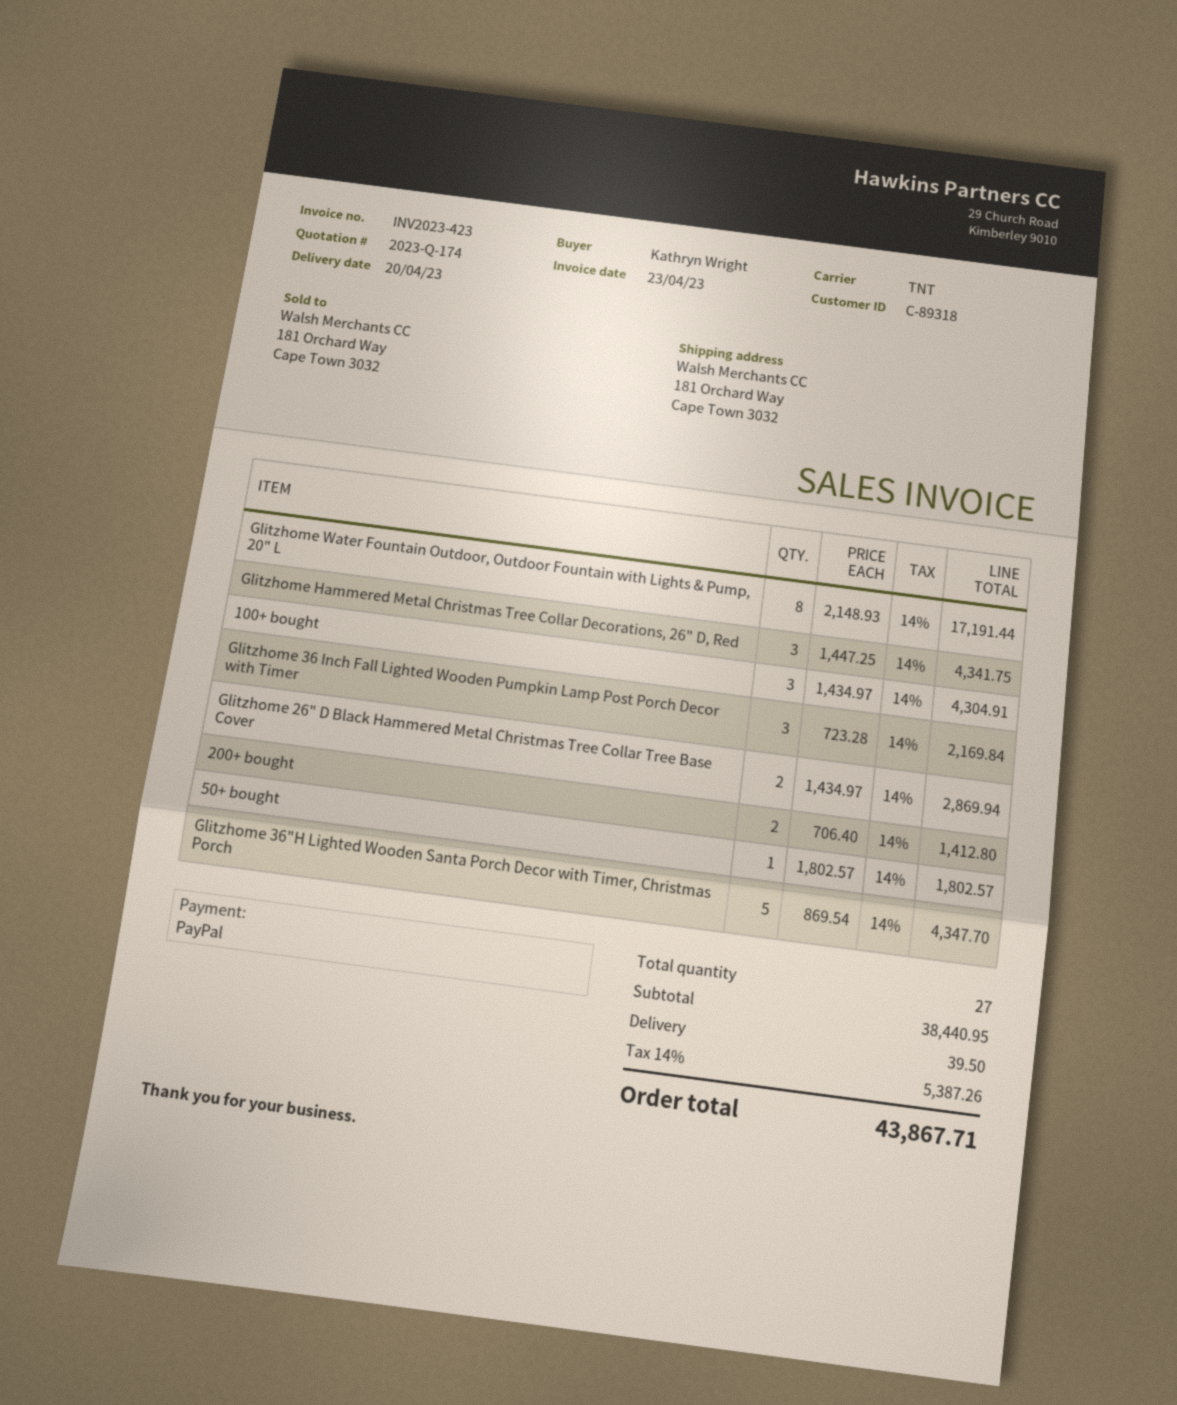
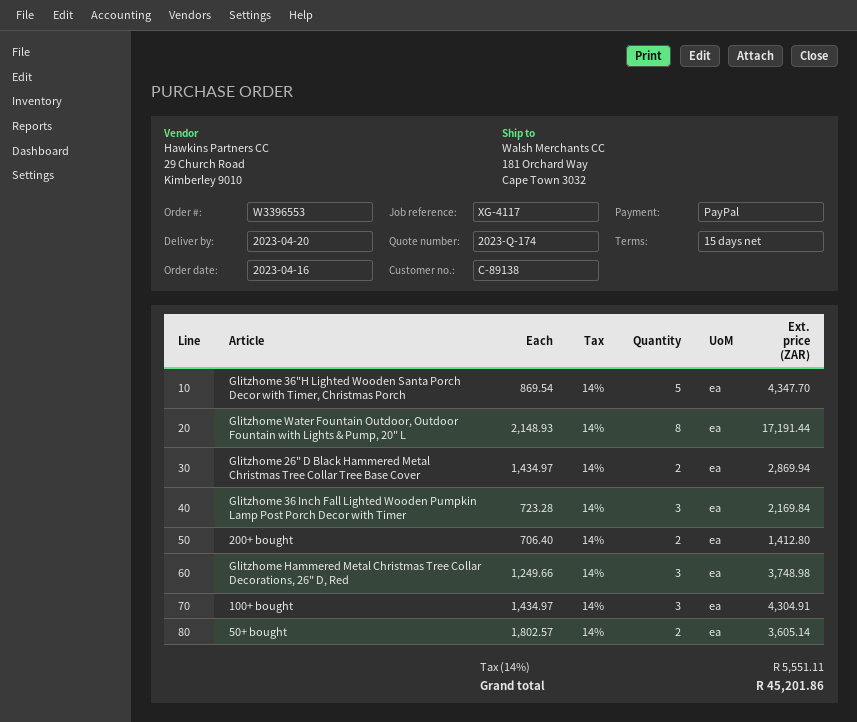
customer number: C-89318 -> C-89138
Glitzhome Hammered Metal Christmas Tree Collar Decorations, 26" D, Red: 3 x 1447.25 = 4341.75 -> 3 x 1249.66 = 3748.98
50+ bought: 1 x 1802.57 = 1802.57 -> 2 x 1802.57 = 3605.14
shipping: 39.50 -> none
tax: 14% = 5387.26 -> 14% = 5551.11
total: 43867.71 -> 45201.86

